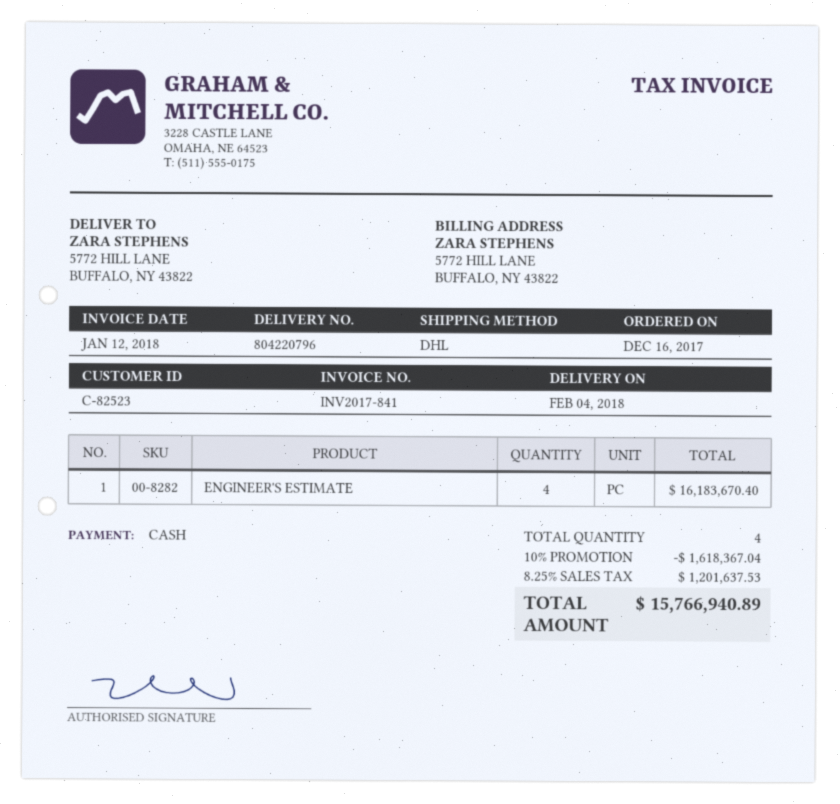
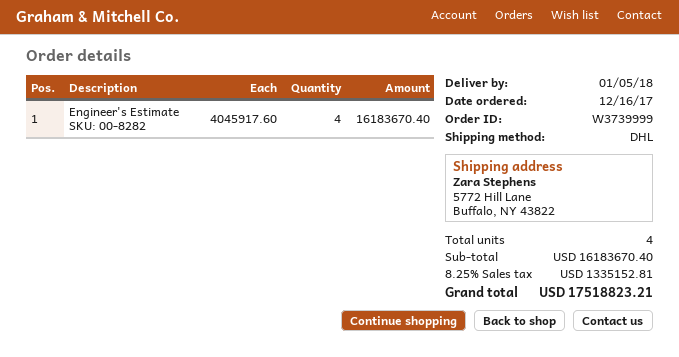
delivery date: 2018-02-04 -> 2018-01-05
discount: 10% = 1618367.04 -> none
tax: 8.25% = 1201637.53 -> 8.25% = 1335152.81
total: 15766940.89 -> 17518823.21

